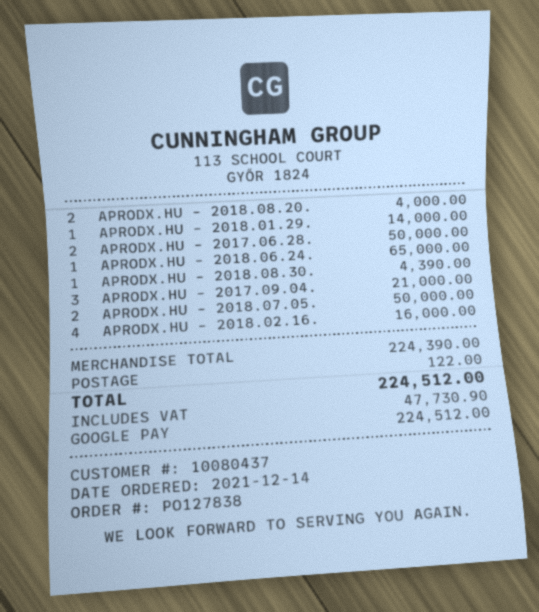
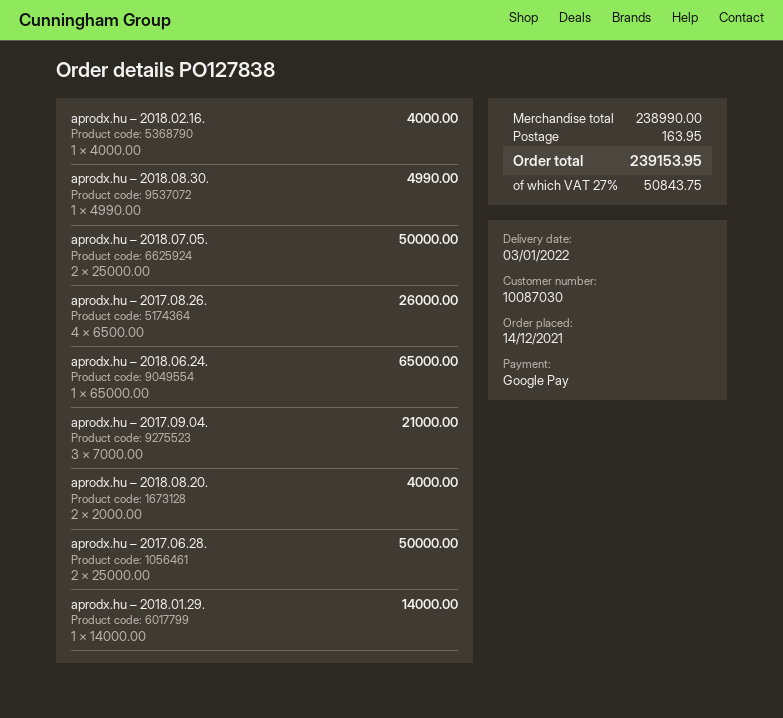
customer number: 10080437 -> 10087030
APRODX.HU – 2018.08.30.: 1 for 4390.00 -> 1 for 4990.00
APRODX.HU – 2018.02.16.: 4 for 16000.00 -> 1 for 4000.00
aprodx.hu – 2017.08.26.: none -> 4 for 26000.00
subtotal: 224390.00 -> 238990.00
shipping: 122.00 -> 163.95
tax: 47730.90 -> 50843.75
total: 224512.00 -> 239153.95

